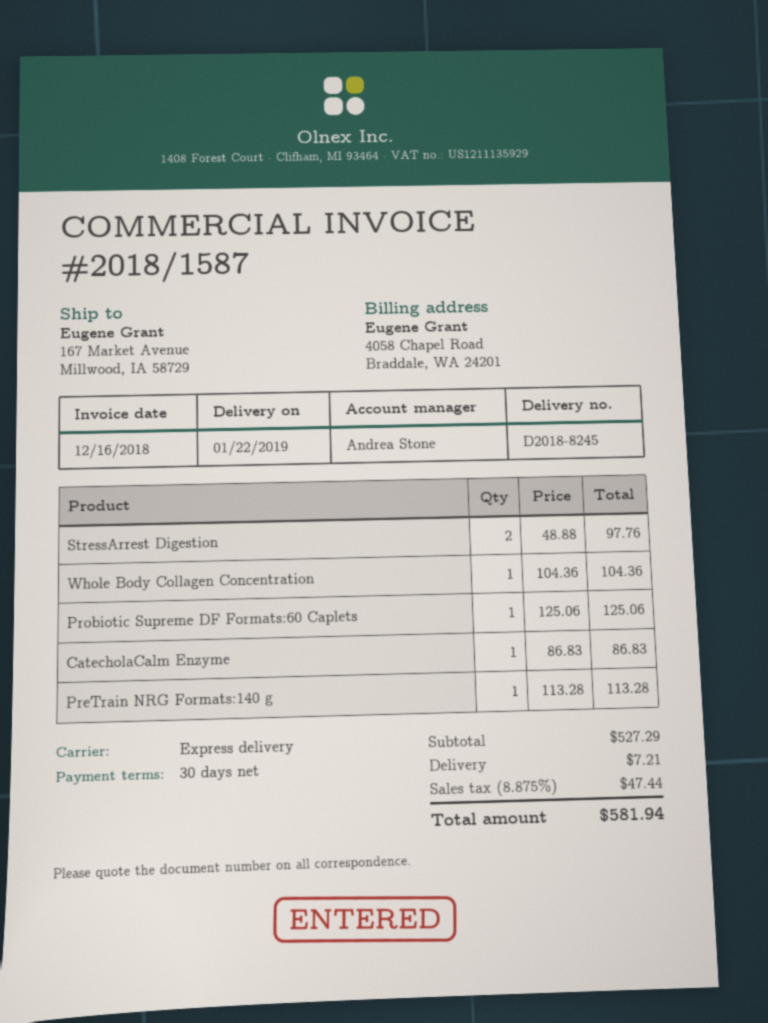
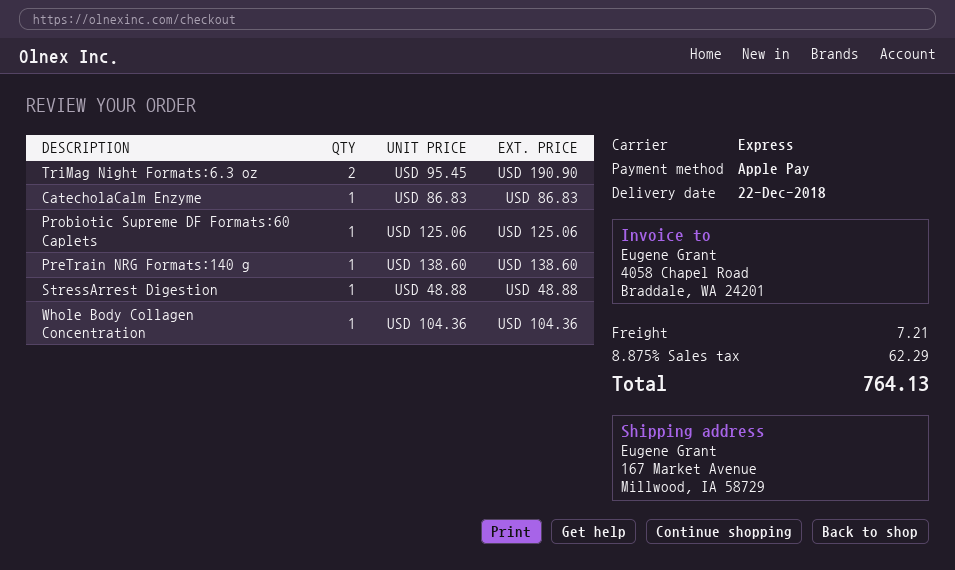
delivery date: 2019-01-22 -> 2018-12-22
StressArrest Digestion: 2 x 48.88 = 97.76 -> 1 x 48.88 = 48.88
PreTrain NRG Formats:140 g: 1 x 113.28 = 113.28 -> 1 x 138.60 = 138.60
TriMag Night Formats:6.3 oz: none -> 2 x 95.45 = 190.90
tax: 8.875% = 47.44 -> 8.875% = 62.29
total: 581.94 -> 764.13

